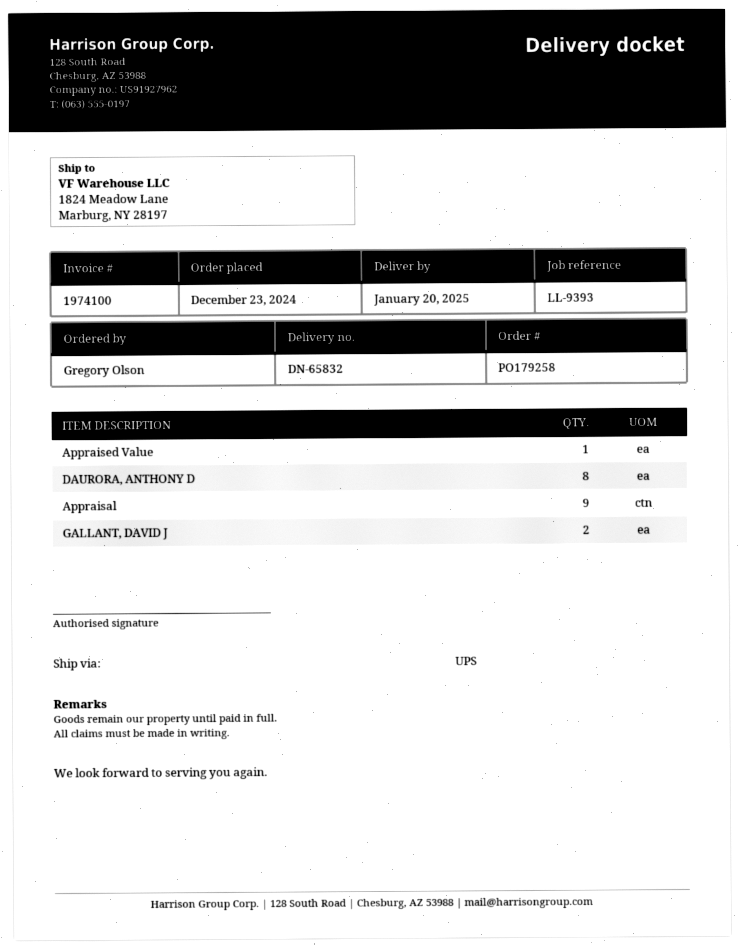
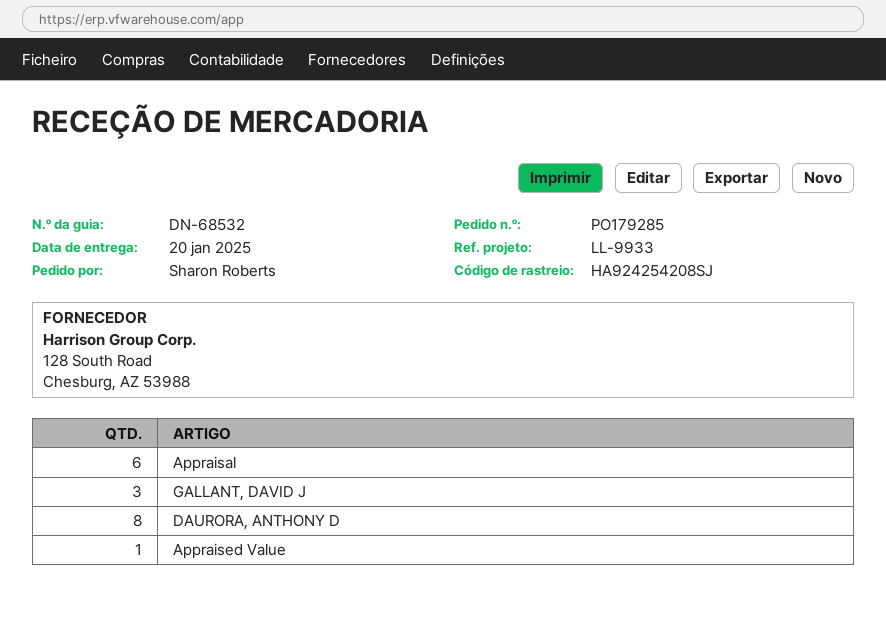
order number: PO179258 -> PO179285
delivery note number: DN-65832 -> DN-68532
reference: LL-9393 -> LL-9933
ordered by: Gregory Olson -> Sharon Roberts
Appraisal: 9 -> 6
GALLANT, DAVID J: 2 -> 3

